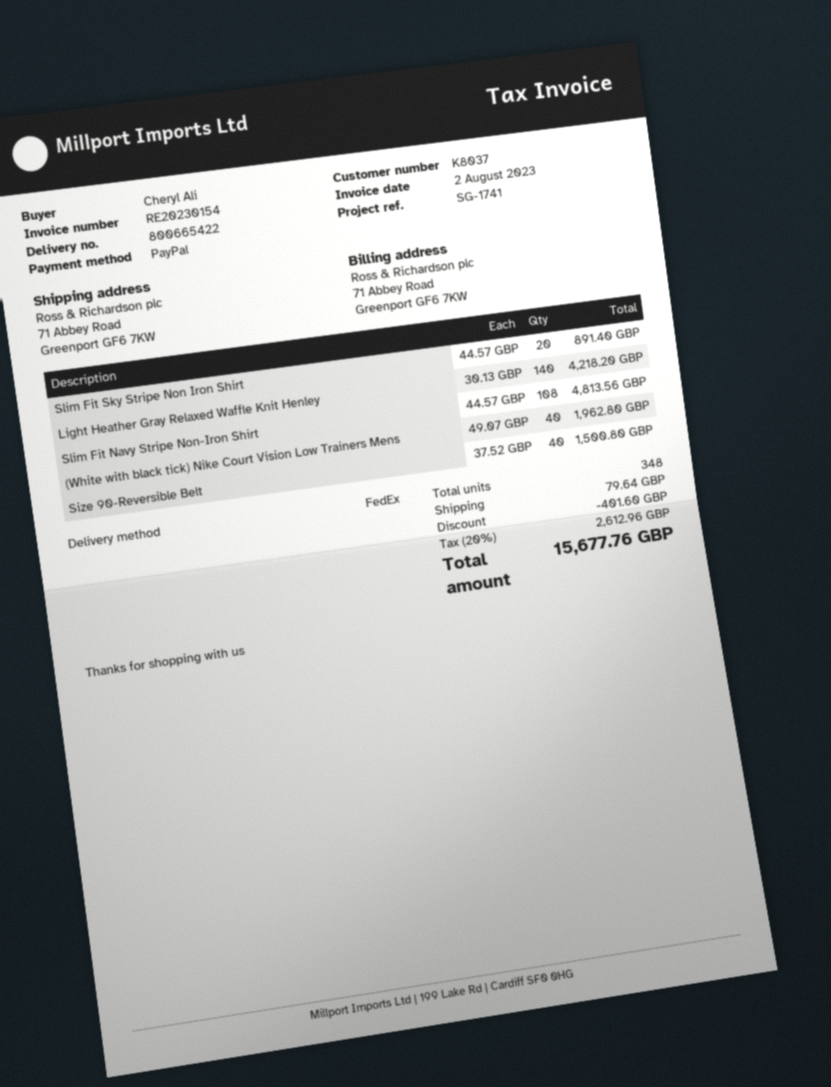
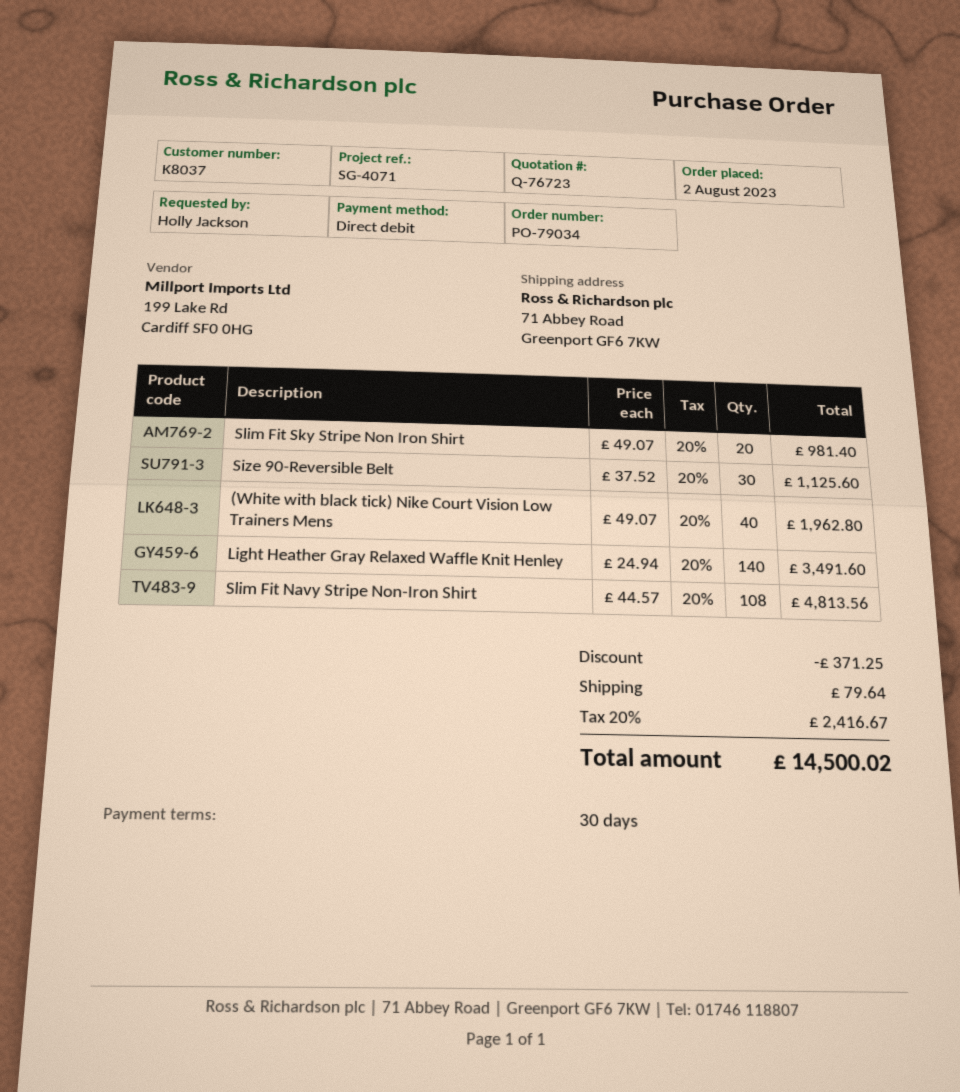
reference: SG-1741 -> SG-4071
ordered by: Cheryl Ali -> Holly Jackson
payment method: PayPal -> direct debit
Slim Fit Sky Stripe Non Iron Shirt: 20 x 44.57 = 891.40 -> 20 x 49.07 = 981.40
Light Heather Gray Relaxed Waffle Knit Henley: 140 x 30.13 = 4218.20 -> 140 x 24.94 = 3491.60
Size 90-Reversible Belt: 40 x 37.52 = 1500.80 -> 30 x 37.52 = 1125.60
discount: 401.60 -> 371.25
tax: 20% = 2612.96 -> 20% = 2416.67
total: 15677.76 -> 14500.02

